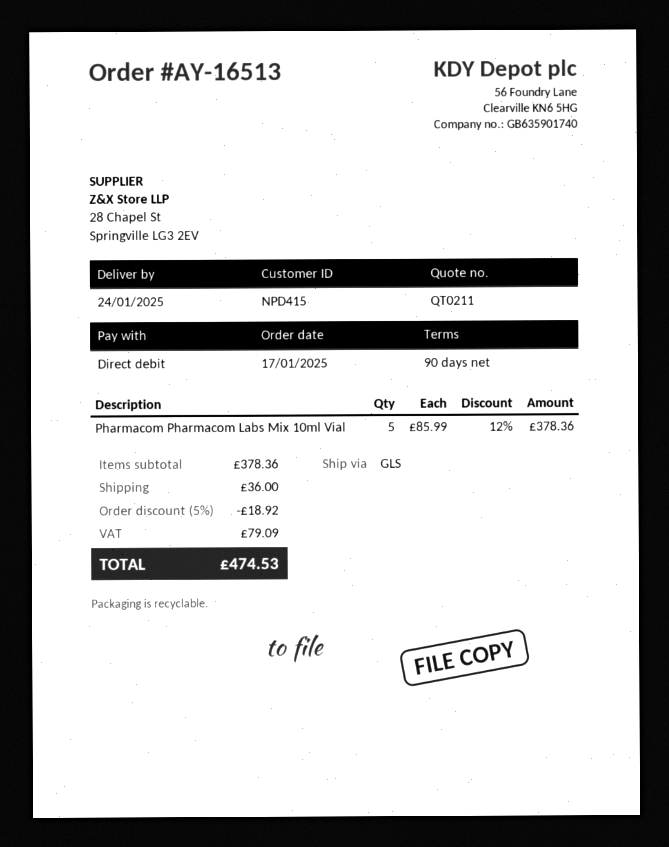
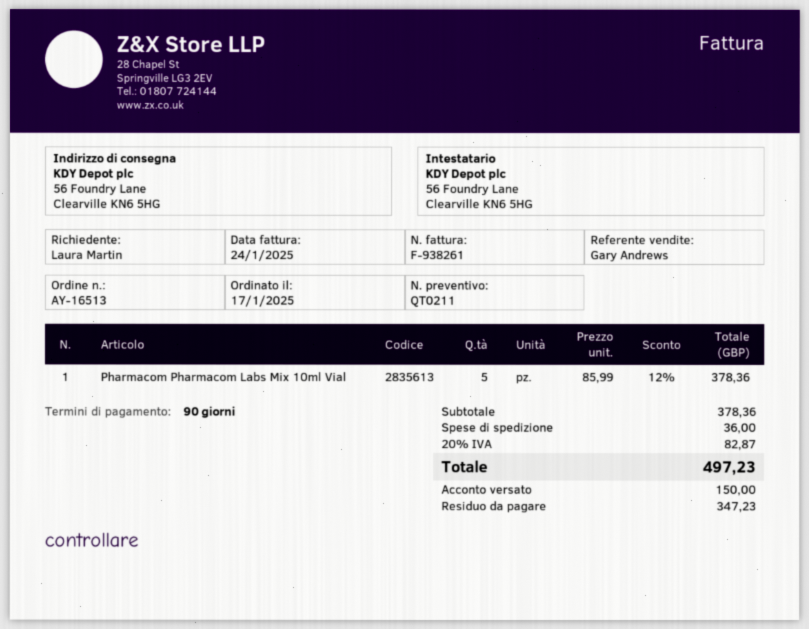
discount: 5% = 18.92 -> none
tax: 79.09 -> 82.87
total: 474.53 -> 497.23

